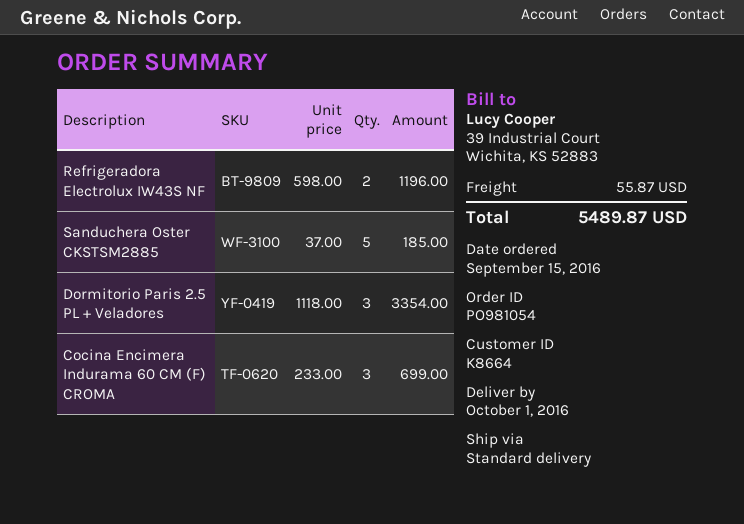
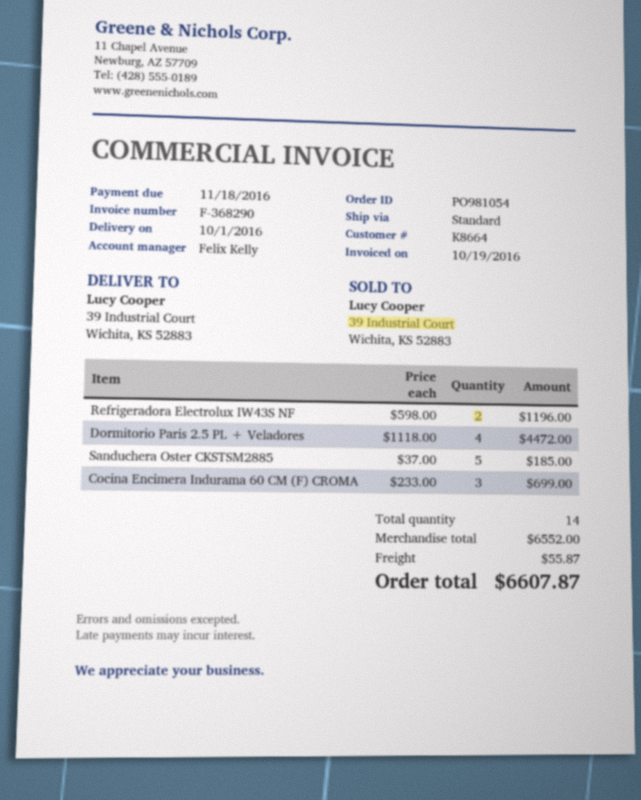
Dormitorio Paris 2.5 PL + Veladores: 3 x 1118.00 = 3354.00 -> 4 x 1118.00 = 4472.00
total: 5489.87 -> 6607.87

